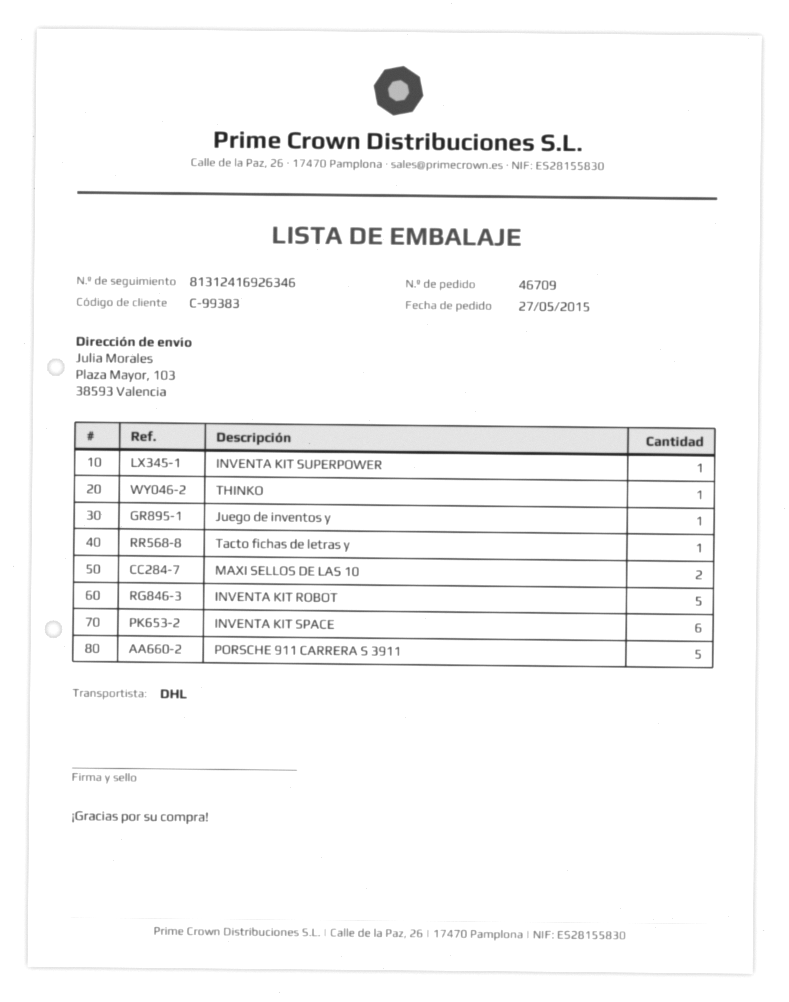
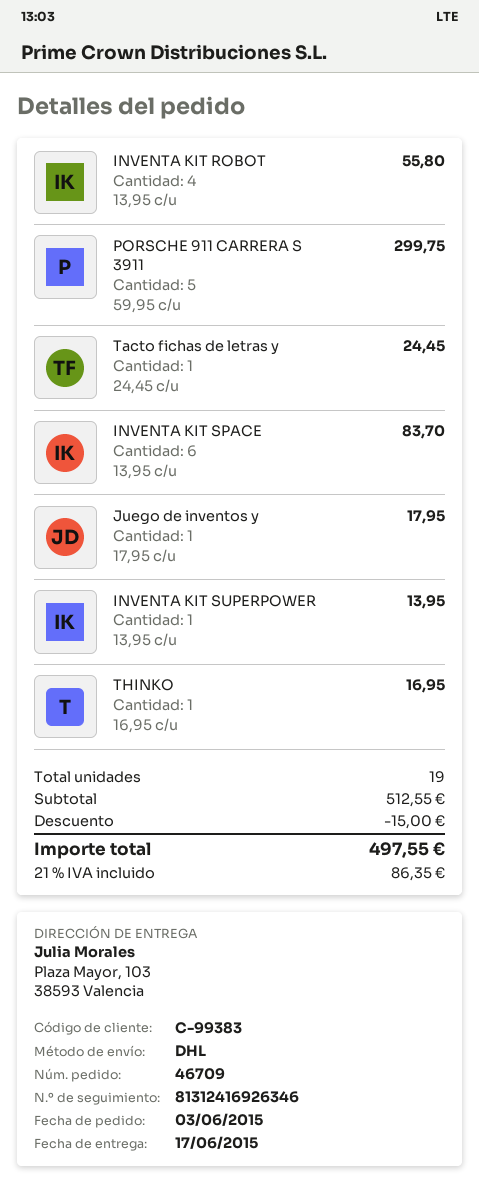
order date: 2015-05-27 -> 2015-06-03
MAXI SELLOS DE LAS 10: 2 -> none
INVENTA KIT ROBOT: 5 -> 4

